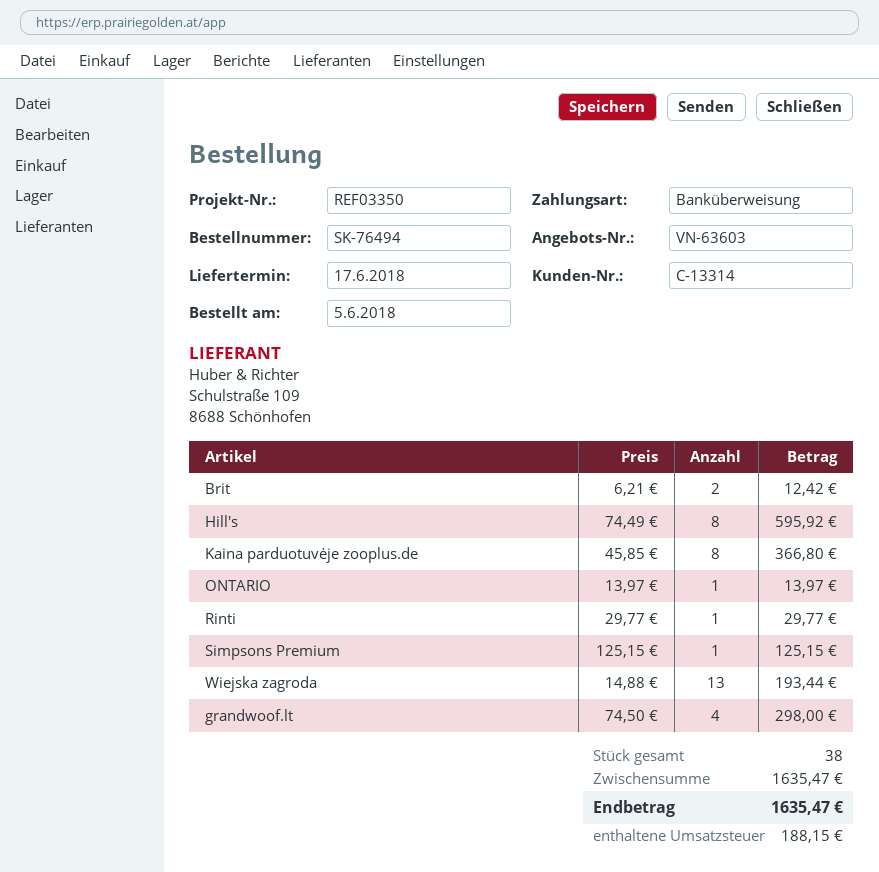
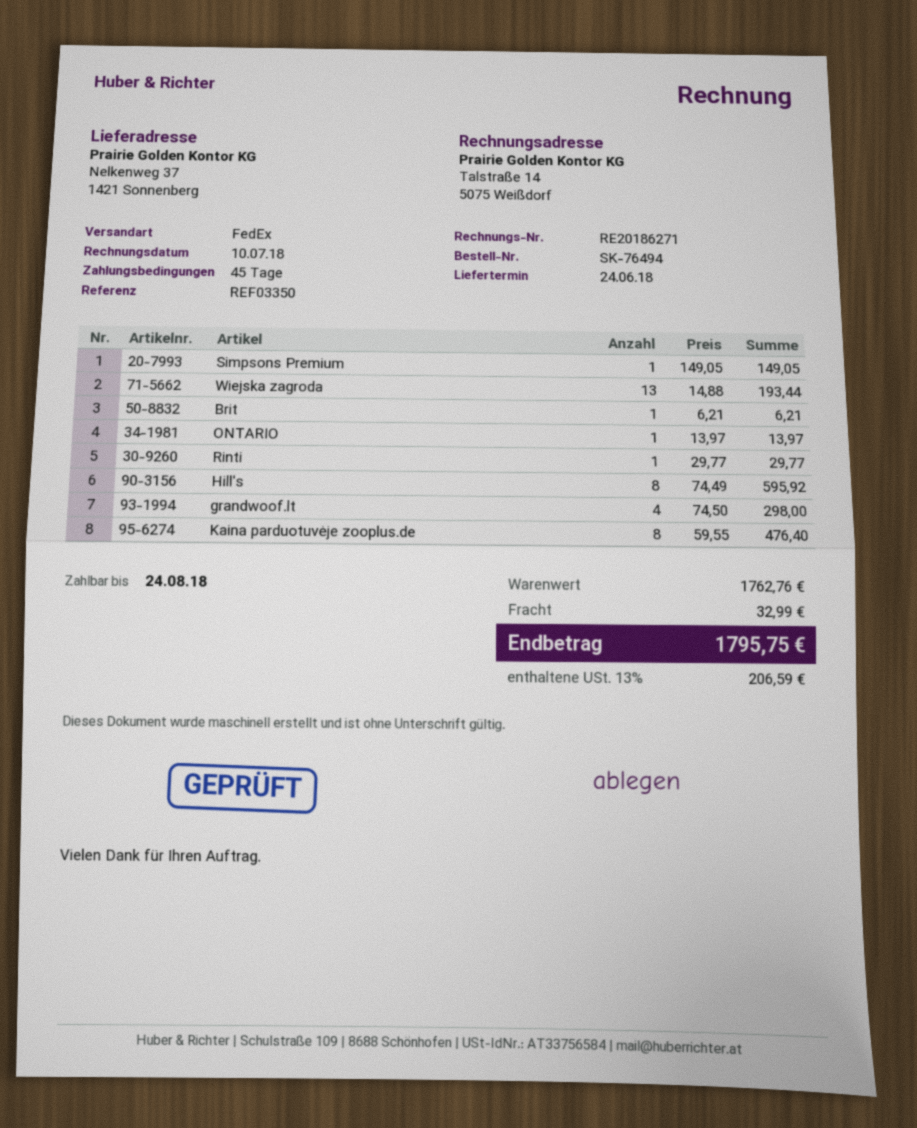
delivery date: 2018-06-17 -> 2018-06-24
Brit: 2 x 6.21 = 12.42 -> 1 x 6.21 = 6.21
Kaina parduotuvėje zooplus.de: 8 x 45.85 = 366.80 -> 8 x 59.55 = 476.40
Simpsons Premium: 1 x 125.15 = 125.15 -> 1 x 149.05 = 149.05
subtotal: 1635.47 -> 1762.76
shipping: none -> 32.99
tax: 188.15 -> 206.59
total: 1635.47 -> 1795.75

